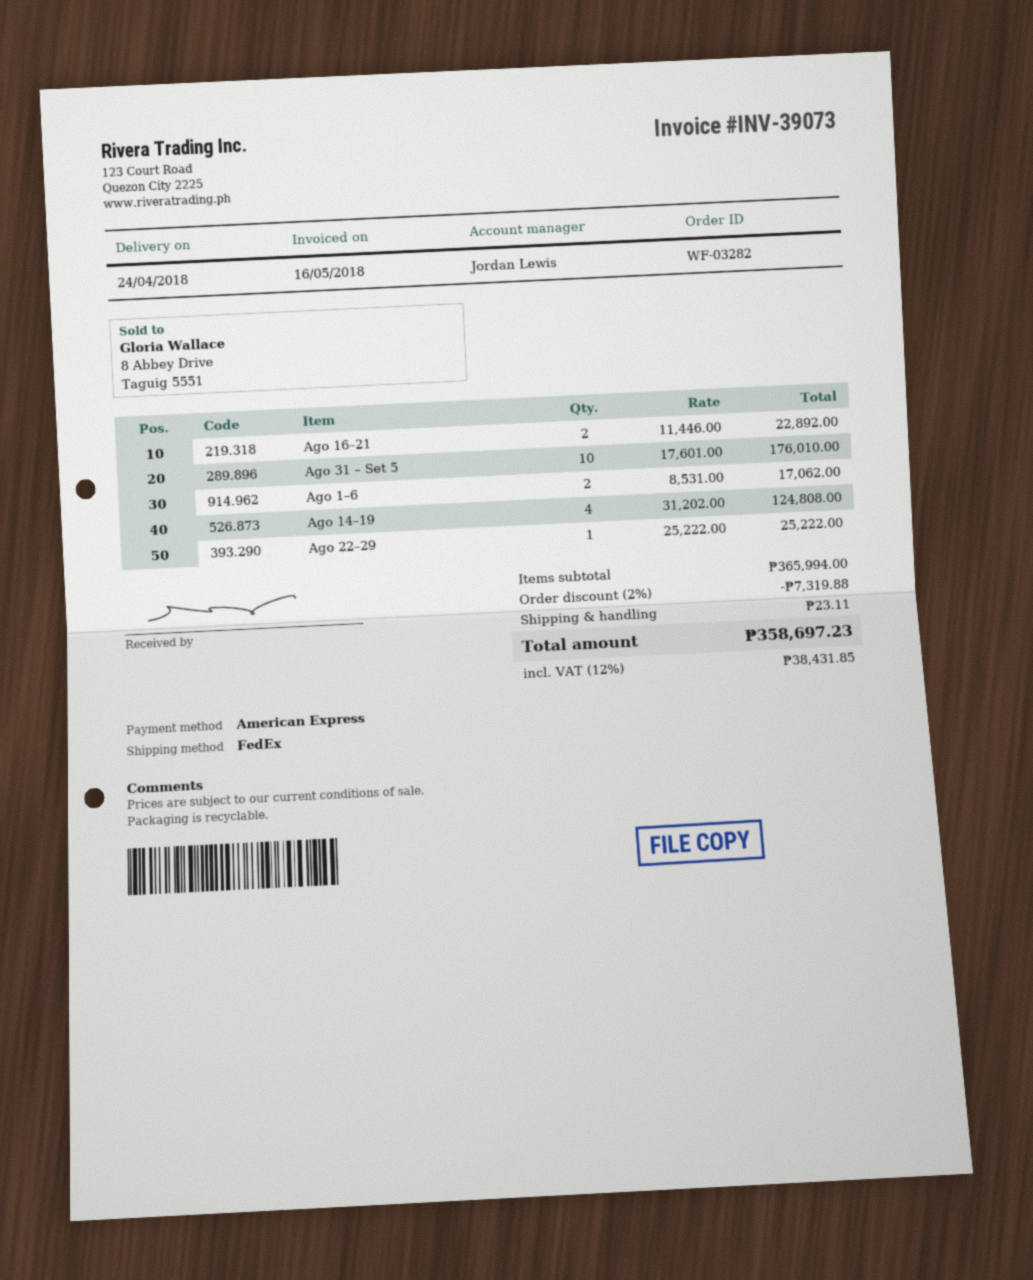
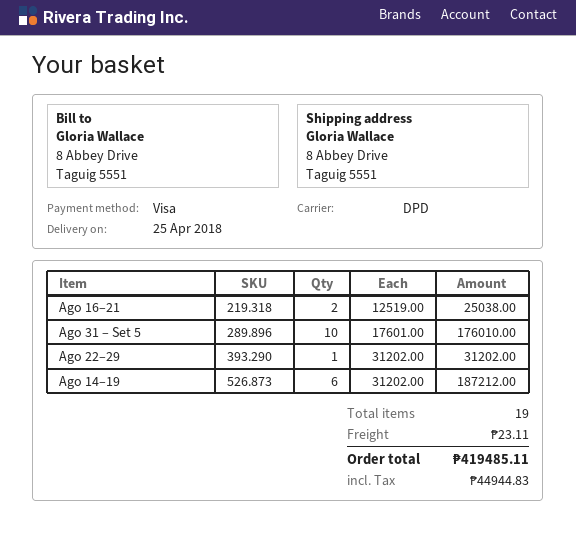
delivery date: 2018-04-24 -> 2018-04-25
payment method: American Express -> Visa
shipping method: FedEx -> DPD
Ago 16–21: 2 x 11446.00 = 22892.00 -> 2 x 12519.00 = 25038.00
Ago 1–6: 2 x 8531.00 = 17062.00 -> none
Ago 14–19: 4 x 31202.00 = 124808.00 -> 6 x 31202.00 = 187212.00
Ago 22–29: 1 x 25222.00 = 25222.00 -> 1 x 31202.00 = 31202.00
discount: 2% = 7319.88 -> none
tax: 38431.85 -> 44944.83
total: 358697.23 -> 419485.11

